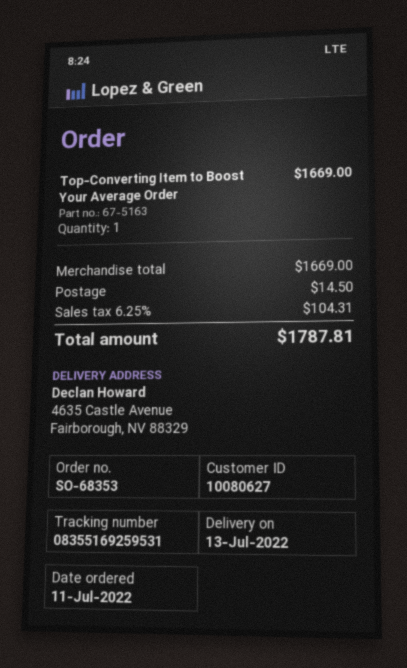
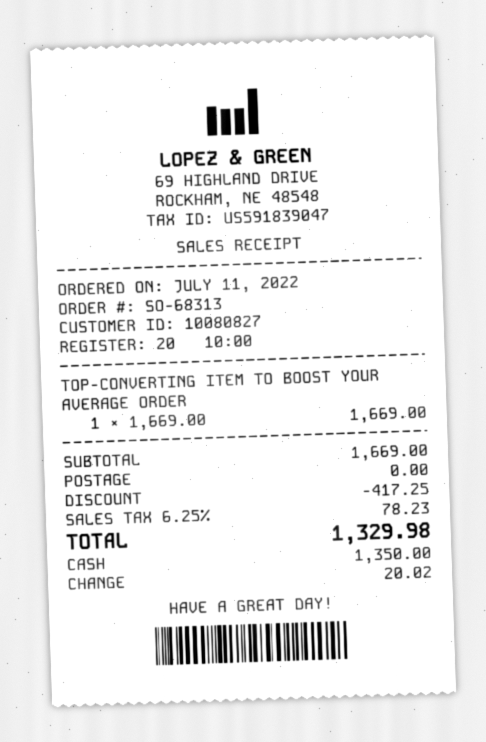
order number: SO-68353 -> SO-68313
customer number: 10080627 -> 10080827
discount: none -> 417.25
shipping: 14.50 -> 0.00
tax: 6.25% = 104.31 -> 6.25% = 78.23
total: 1787.81 -> 1329.98

